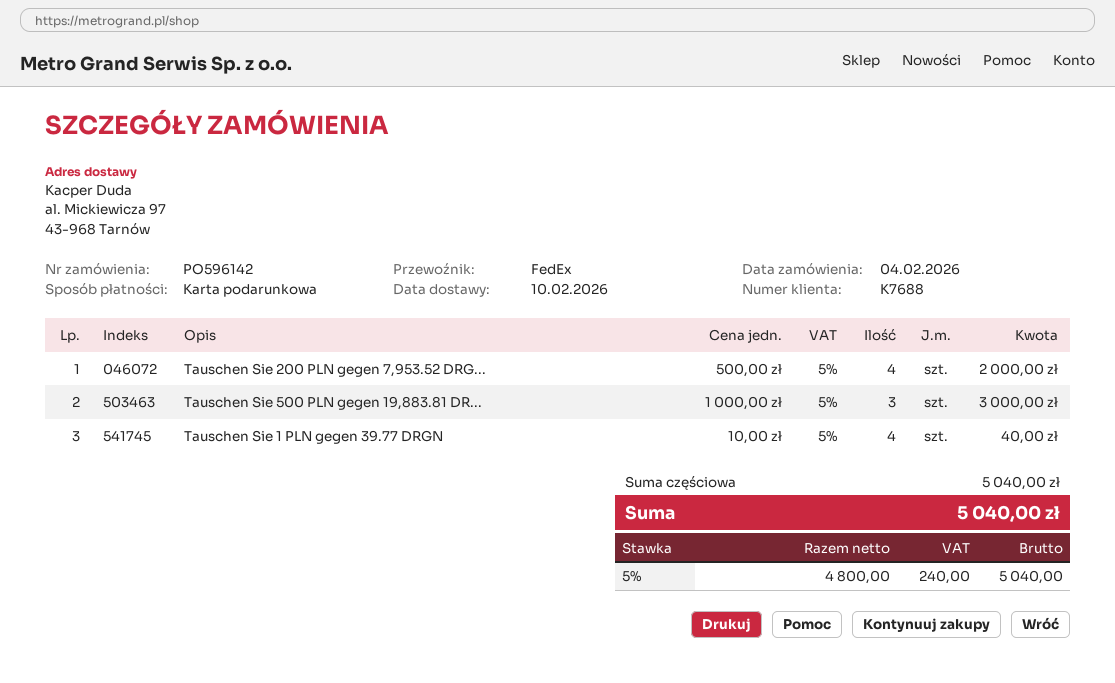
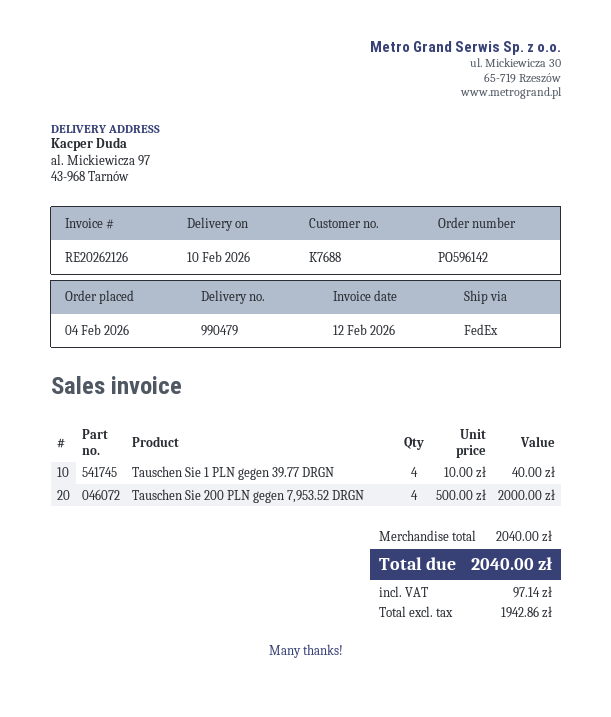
Tauschen Sie 500 PLN gegen 19,883.81 DR...: 3 x 1000.00 = 3000.00 -> none
subtotal: 5040.00 -> 2040.00
net: 4800.00 -> 1942.86
tax: 240.00 -> 97.14
total: 5040.00 -> 2040.00

